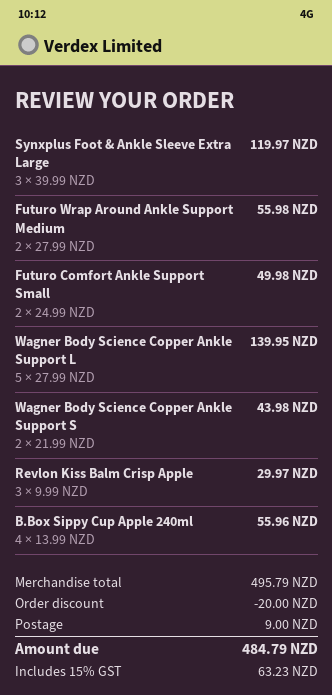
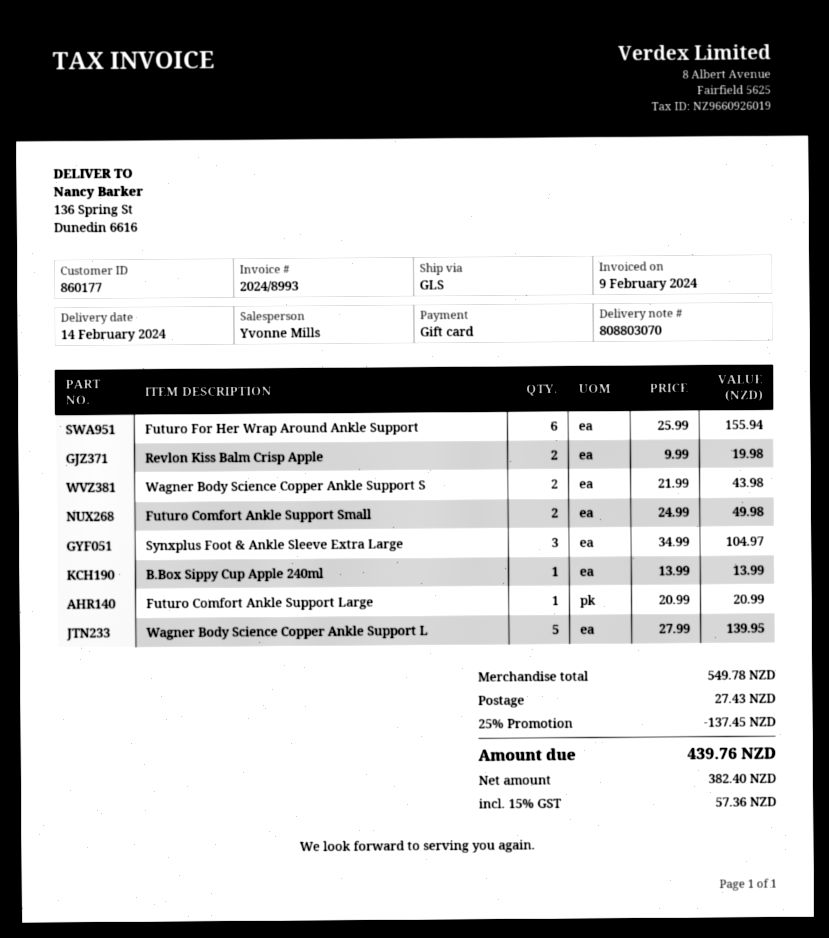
Synxplus Foot & Ankle Sleeve Extra Large: 3 x 39.99 = 119.97 -> 3 x 34.99 = 104.97
Futuro Wrap Around Ankle Support Medium: 2 x 27.99 = 55.98 -> none
Revlon Kiss Balm Crisp Apple: 3 x 9.99 = 29.97 -> 2 x 9.99 = 19.98
B.Box Sippy Cup Apple 240ml: 4 x 13.99 = 55.96 -> 1 x 13.99 = 13.99
Futuro For Her Wrap Around Ankle Support: none -> 6 x 25.99 = 155.94
Futuro Comfort Ankle Support Large: none -> 1 x 20.99 = 20.99
subtotal: 495.79 -> 549.78
discount: 20.00 -> 137.45
shipping: 9.00 -> 27.43
tax: 15% = 63.23 -> 15% = 57.36
total: 484.79 -> 439.76

